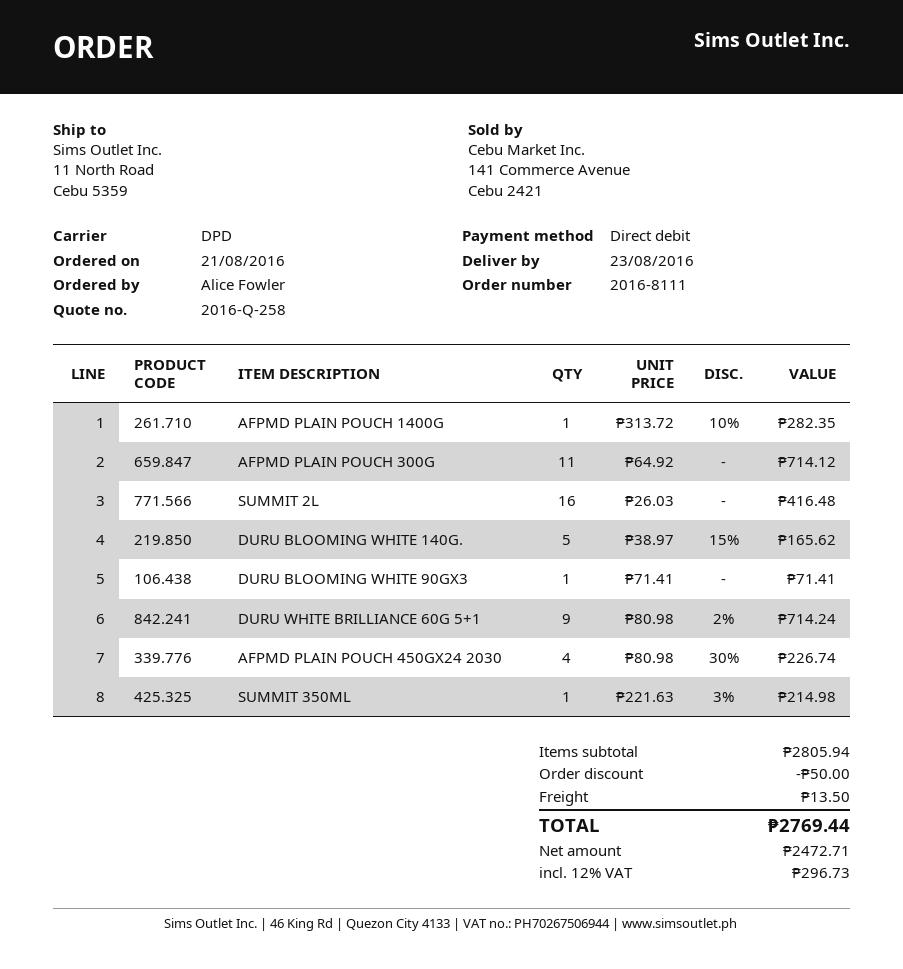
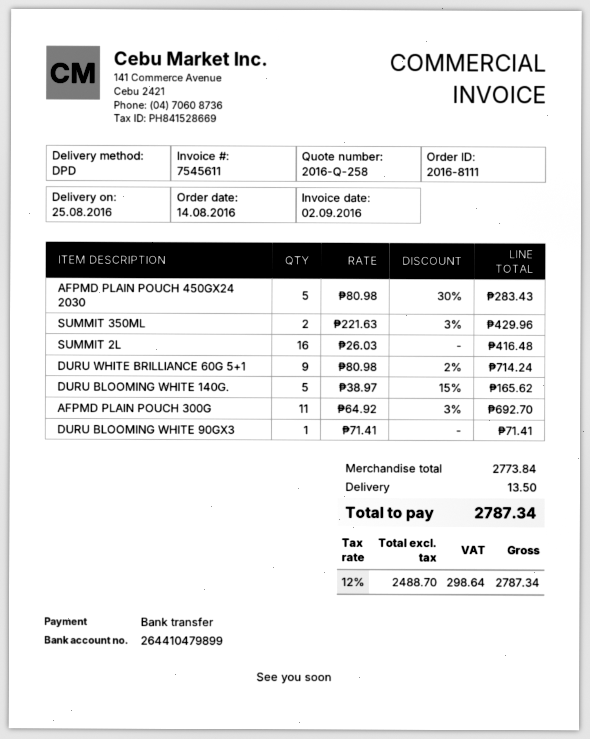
order date: 2016-08-21 -> 2016-08-14
delivery date: 2016-08-23 -> 2016-08-25
payment method: direct debit -> bank transfer
AFPMD PLAIN POUCH 1400G: 1 x 313.72 - 10% = 282.35 -> none
AFPMD PLAIN POUCH 300G: 11 x 64.92 = 714.12 -> 11 x 64.92 - 3% = 692.70
AFPMD PLAIN POUCH 450GX24 2030: 4 x 80.98 - 30% = 226.74 -> 5 x 80.98 - 30% = 283.43
SUMMIT 350ML: 1 x 221.63 - 3% = 214.98 -> 2 x 221.63 - 3% = 429.96
subtotal: 2805.94 -> 2773.84
discount: 50.00 -> none
net: 2472.71 -> 2488.70
tax: 12% = 296.73 -> 12% = 298.64
total: 2769.44 -> 2787.34

